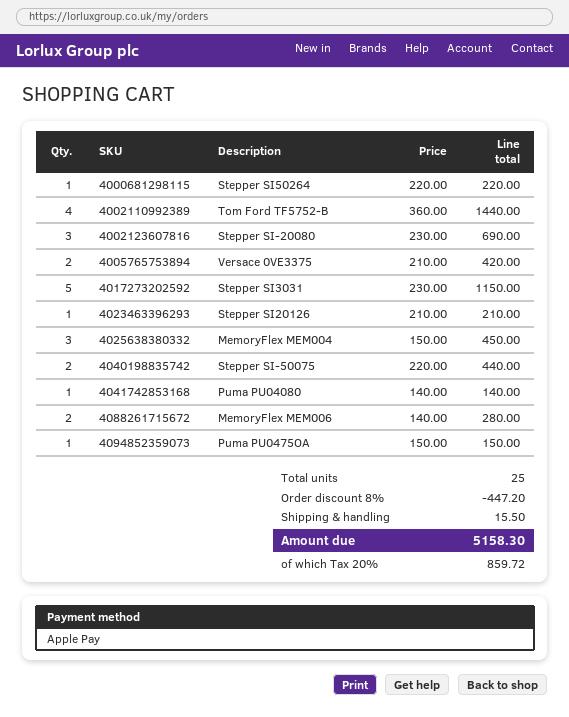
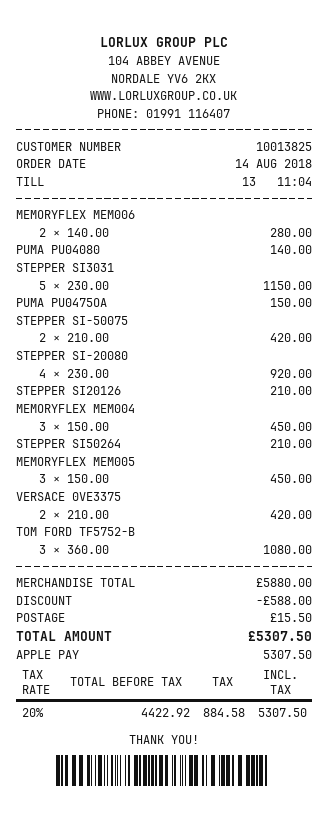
Stepper SI50264: 1 x 220.00 = 220.00 -> 1 x 210.00 = 210.00
Tom Ford TF5752-B: 4 x 360.00 = 1440.00 -> 3 x 360.00 = 1080.00
Stepper SI-20080: 3 x 230.00 = 690.00 -> 4 x 230.00 = 920.00
Stepper SI-50075: 2 x 220.00 = 440.00 -> 2 x 210.00 = 420.00
MEMORYFLEX MEM005: none -> 3 x 150.00 = 450.00
discount: 447.20 -> 588.00
tax: 20% = 859.72 -> 20% = 884.58
total: 5158.30 -> 5307.50

